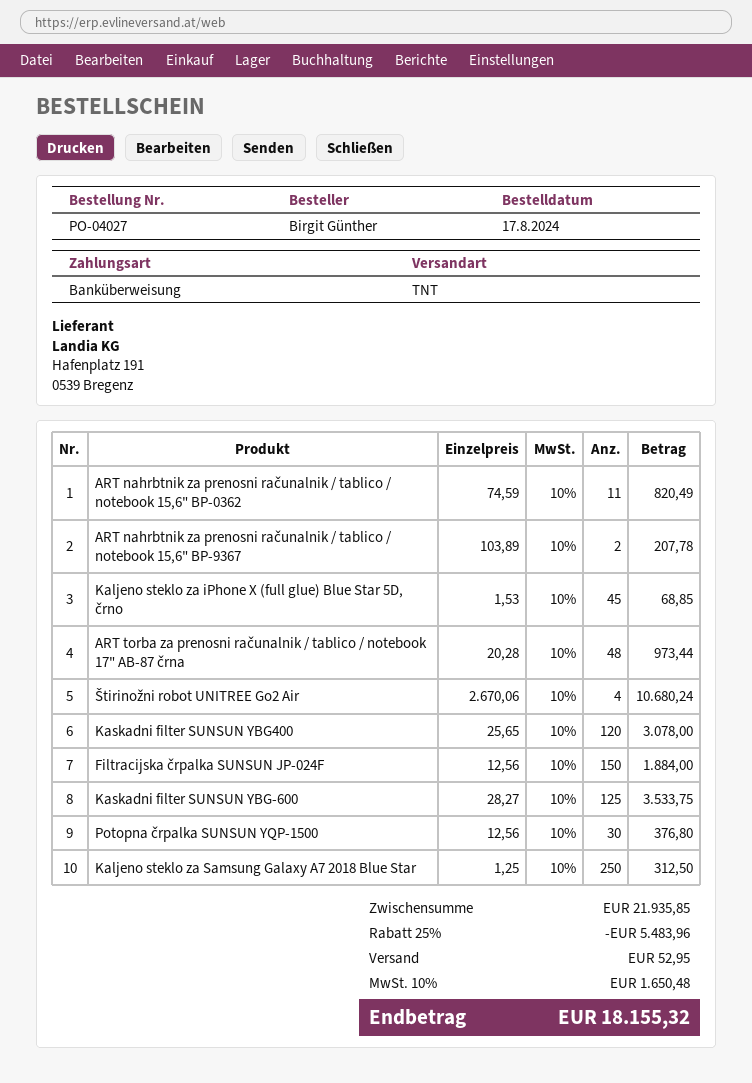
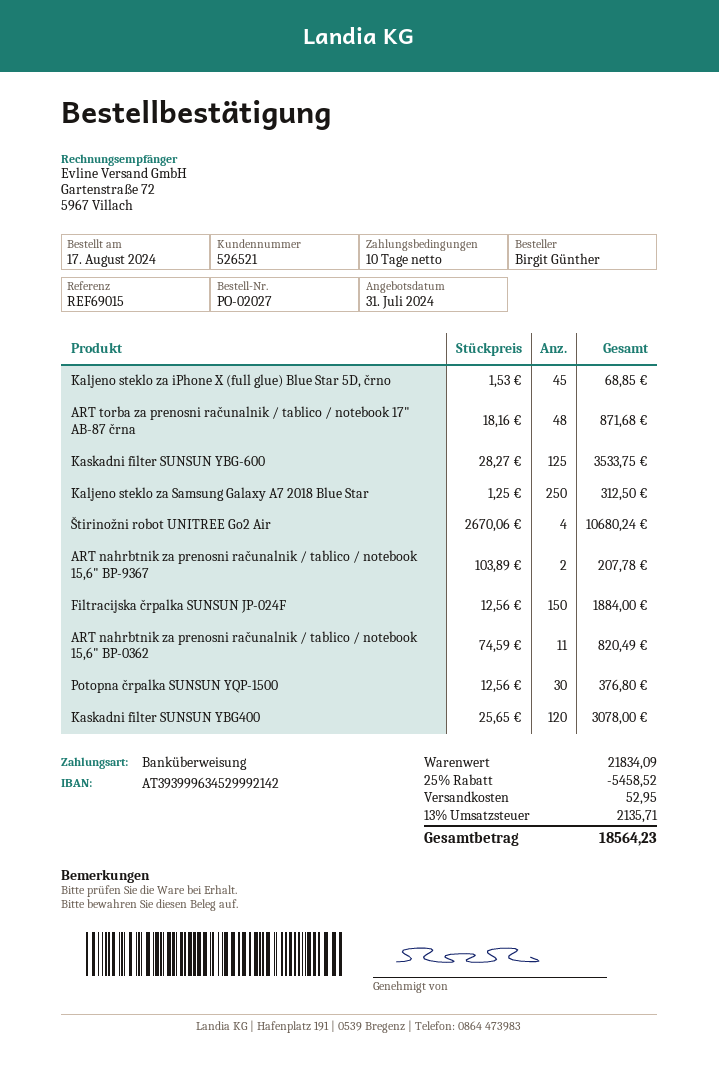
order number: PO-04027 -> PO-02027
ART torba za prenosni računalnik / tablico / notebook 17" AB-87 črna: 48 x 20.28 = 973.44 -> 48 x 18.16 = 871.68
subtotal: 21935.85 -> 21834.09
discount: 25% = 5483.96 -> 25% = 5458.52
tax: 10% = 1650.48 -> 13% = 2135.71
total: 18155.32 -> 18564.23

